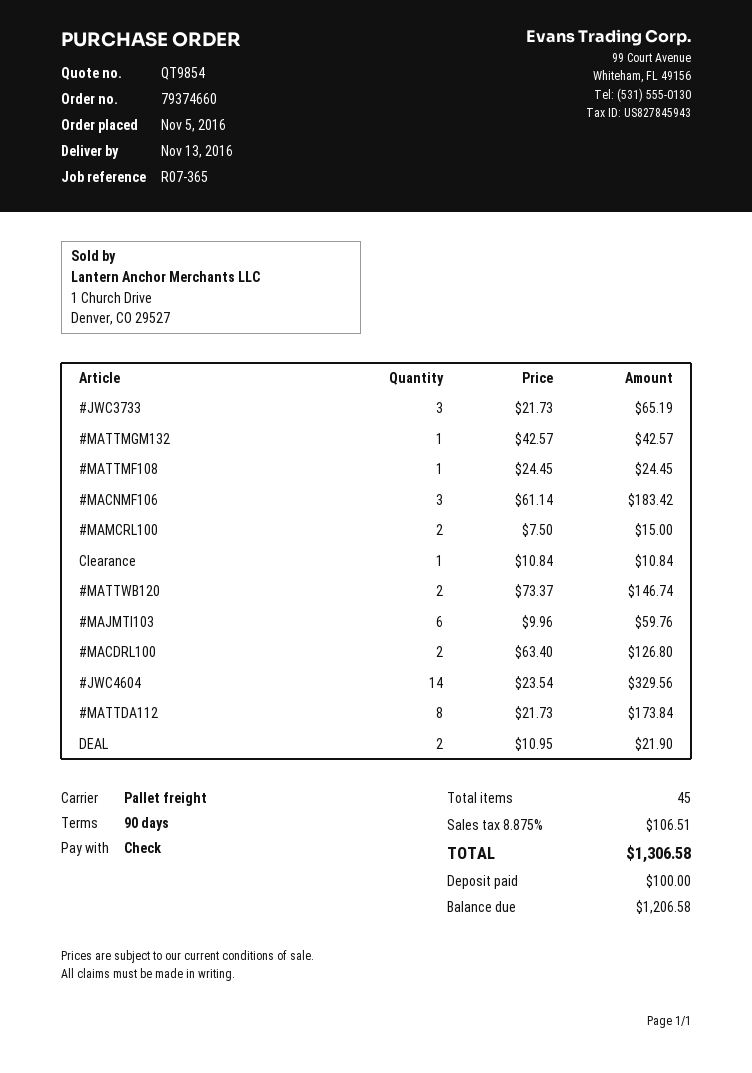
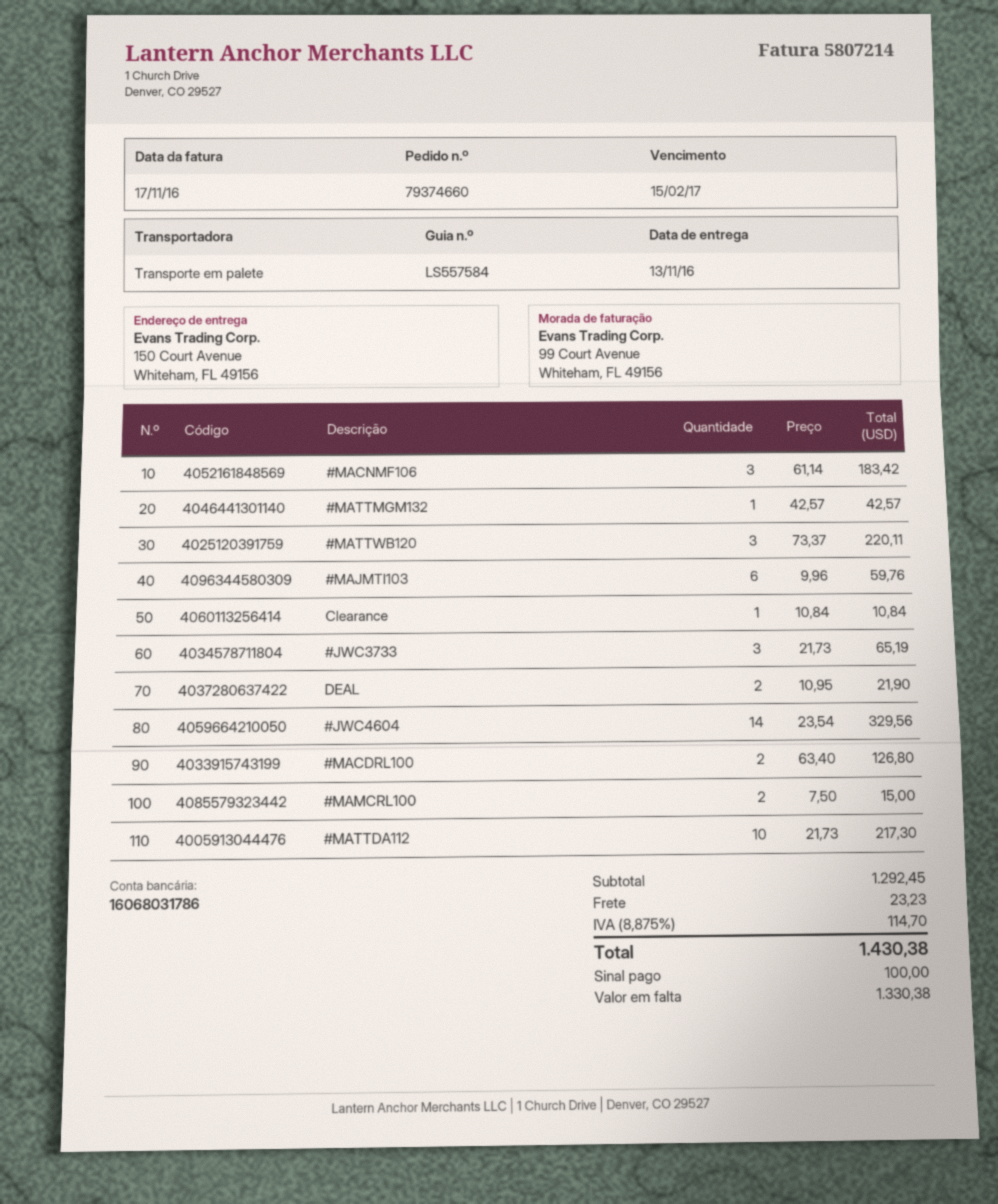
#MATTMF108: 1 x 24.45 = 24.45 -> none
#MATTWB120: 2 x 73.37 = 146.74 -> 3 x 73.37 = 220.11
#MATTDA112: 8 x 21.73 = 173.84 -> 10 x 21.73 = 217.30
shipping: none -> 23.23
tax: 8.875% = 106.51 -> 8.875% = 114.70
total: 1306.58 -> 1430.38
balance: 1206.58 -> 1330.38

